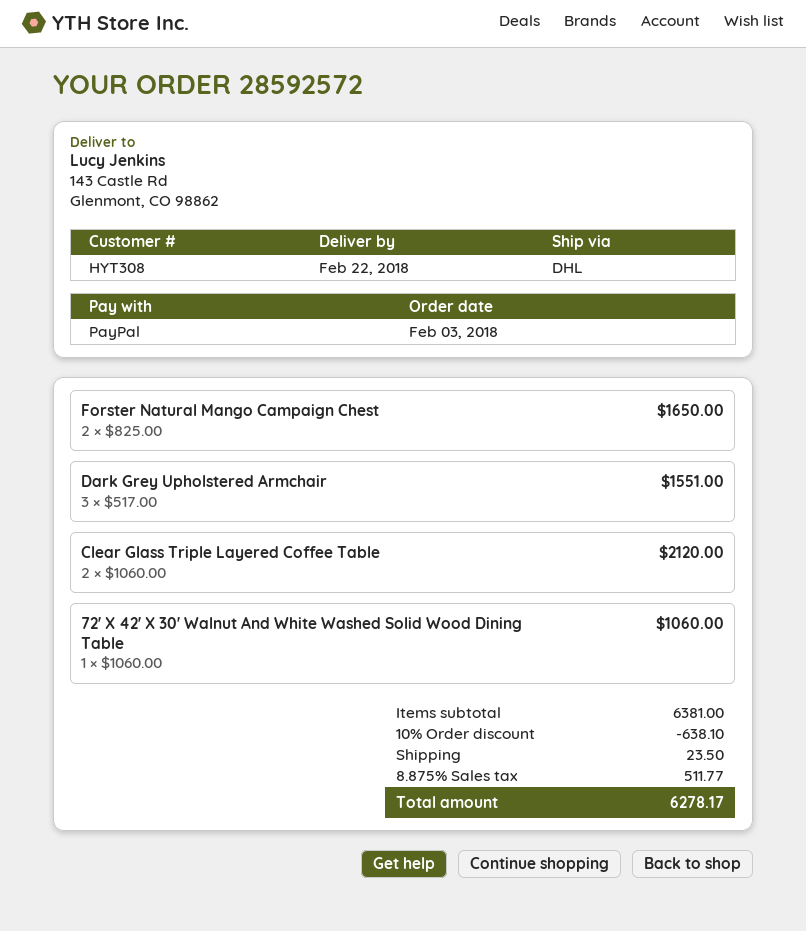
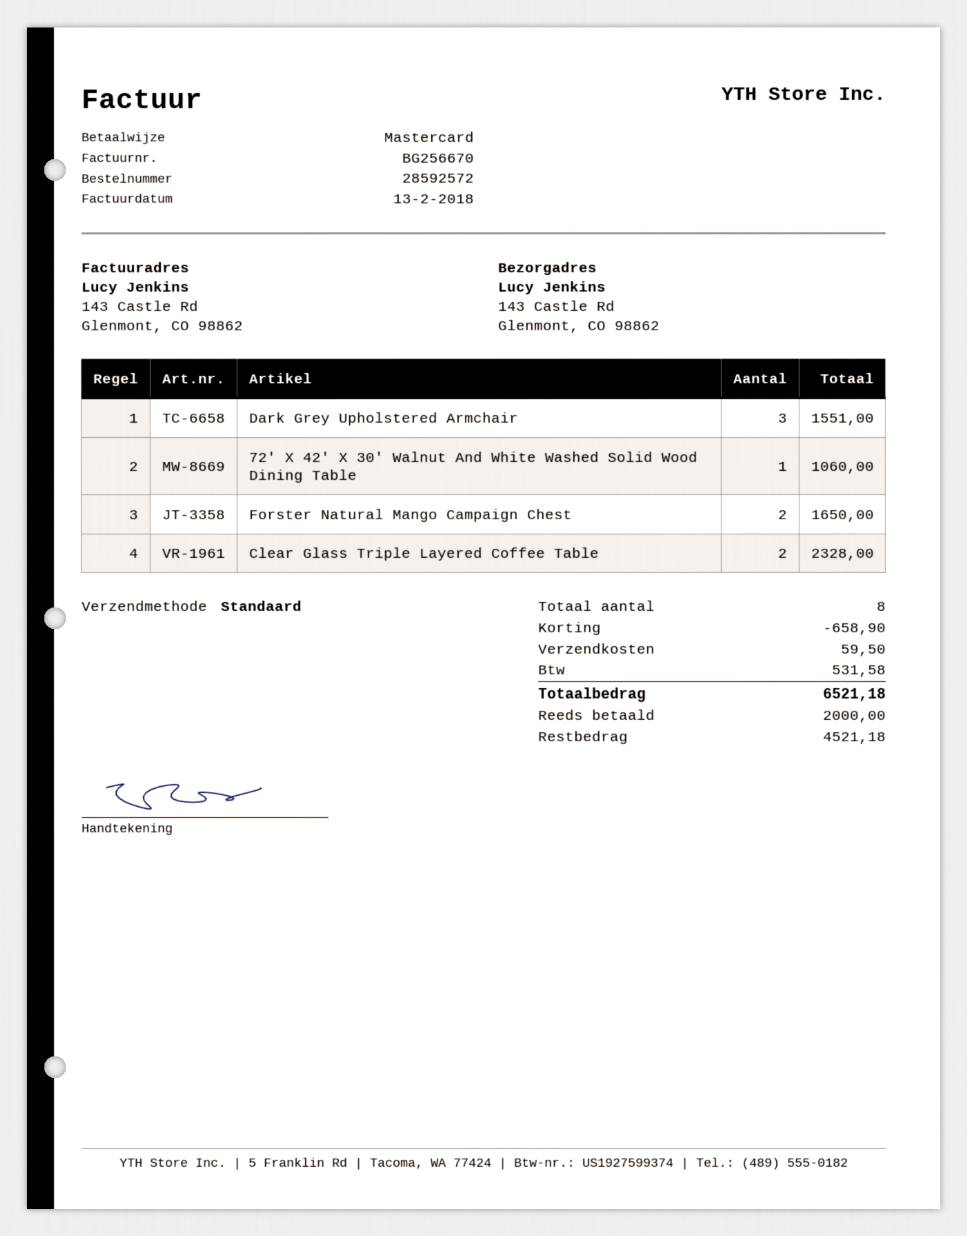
payment method: PayPal -> Mastercard
shipping method: DHL -> standard
Clear Glass Triple Layered Coffee Table: 2 for 2120.00 -> 2 for 2328.00
discount: 638.10 -> 658.90
shipping: 23.50 -> 59.50
tax: 511.77 -> 531.58
total: 6278.17 -> 6521.18

